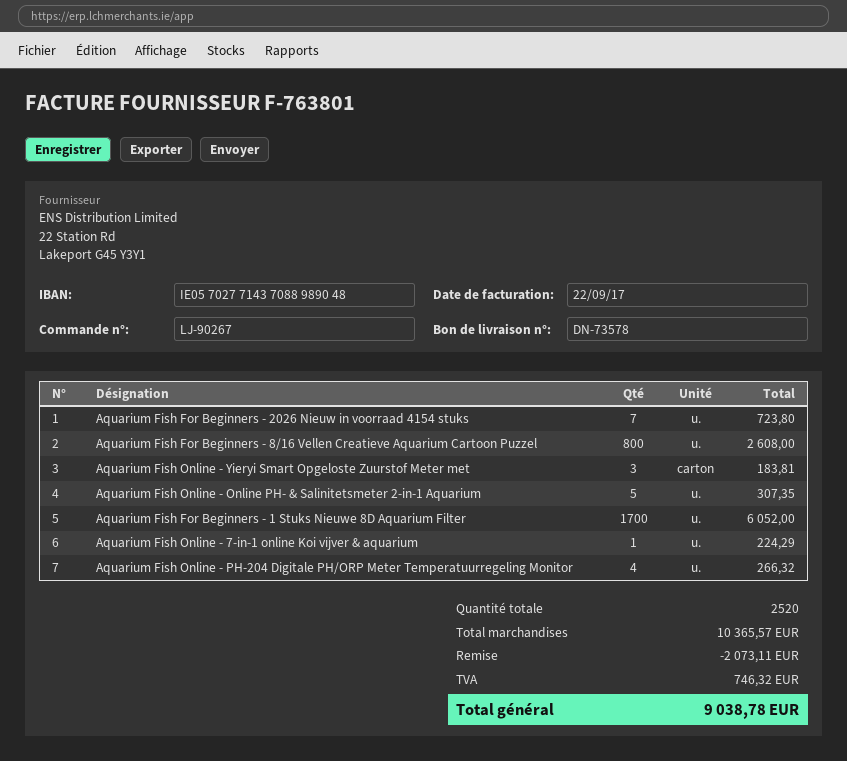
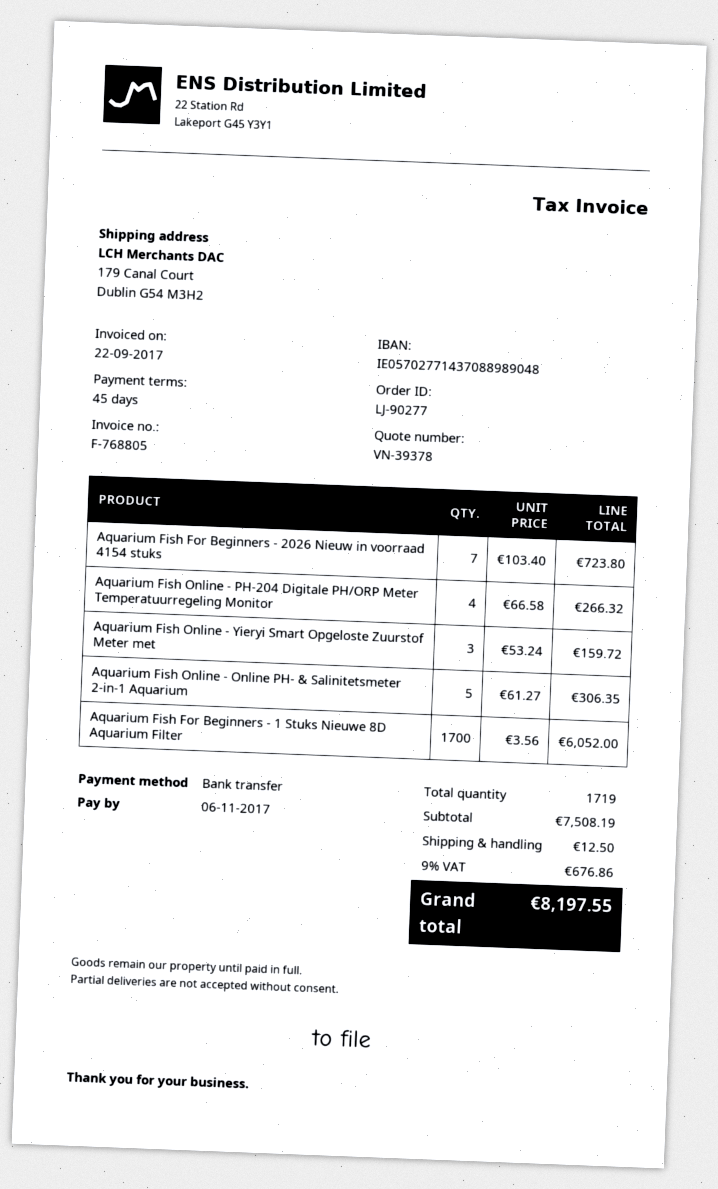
order number: LJ-90267 -> LJ-90277
invoice number: F-763801 -> F-768805
Aquarium Fish For Beginners - 8/16 Vellen Creatieve Aquarium Cartoon Puzzel: 800 for 2608.00 -> none
Aquarium Fish Online - Yieryi Smart Opgeloste Zuurstof Meter met: 3 for 183.81 -> 3 for 159.72
Aquarium Fish Online - Online PH- & Salinitetsmeter 2-in-1 Aquarium: 5 for 307.35 -> 5 for 306.35
Aquarium Fish Online - 7-in-1 online Koi vijver & aquarium: 1 for 224.29 -> none
total quantity: 2520 -> 1719
subtotal: 10365.57 -> 7508.19
discount: 2073.11 -> none
shipping: none -> 12.50
tax: 746.32 -> 676.86
total: 9038.78 -> 8197.55

